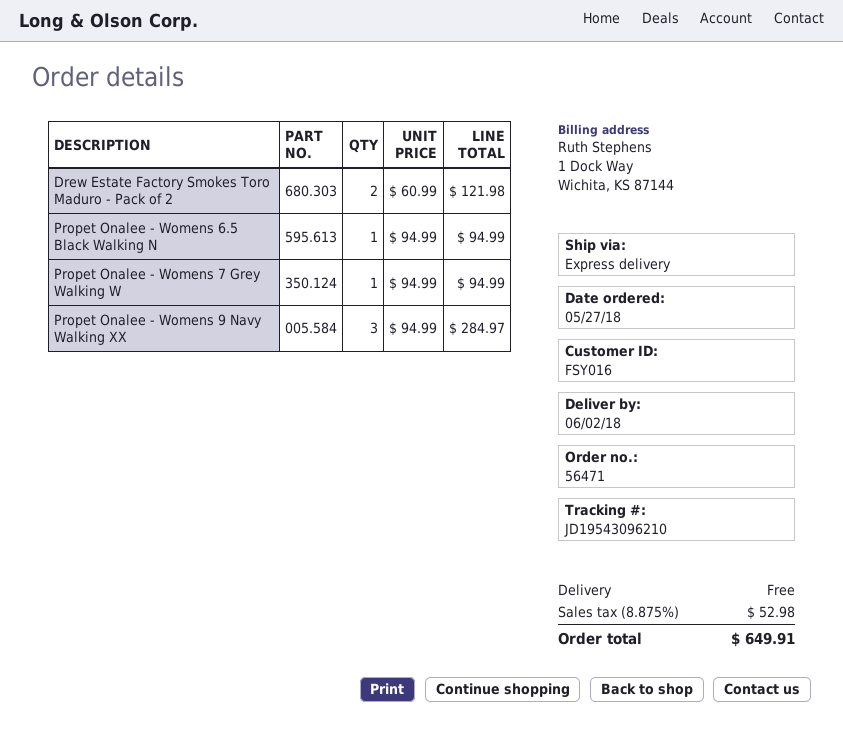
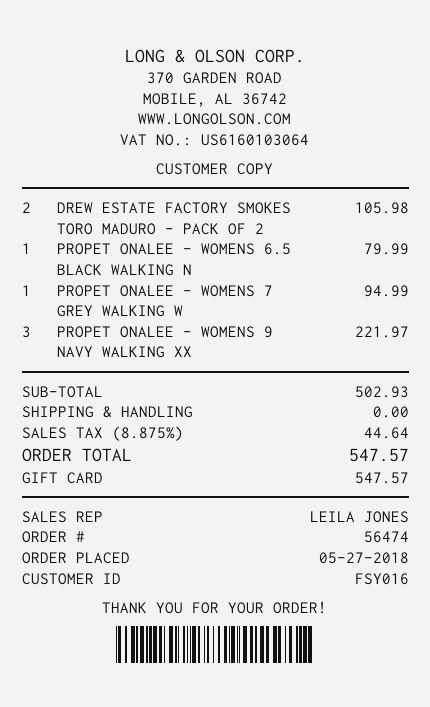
order number: 56471 -> 56474
Drew Estate Factory Smokes Toro Maduro - Pack of 2: 2 for 121.98 -> 2 for 105.98
Propet Onalee - Womens 6.5 Black Walking N: 1 for 94.99 -> 1 for 79.99
Propet Onalee - Womens 9 Navy Walking XX: 3 for 284.97 -> 3 for 221.97
tax: 8.875% = 52.98 -> 8.875% = 44.64
total: 649.91 -> 547.57

